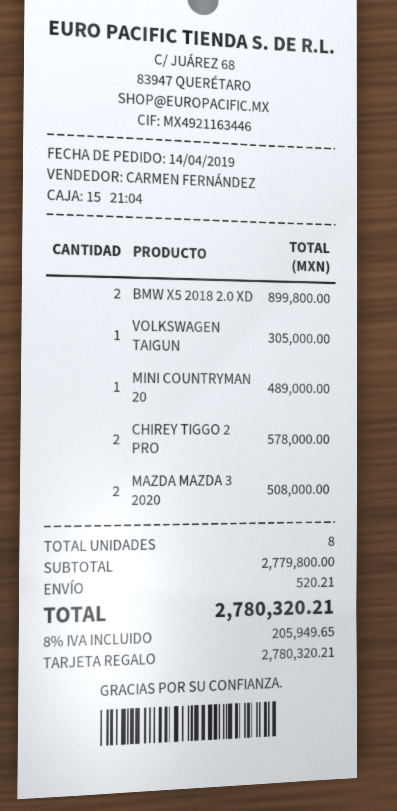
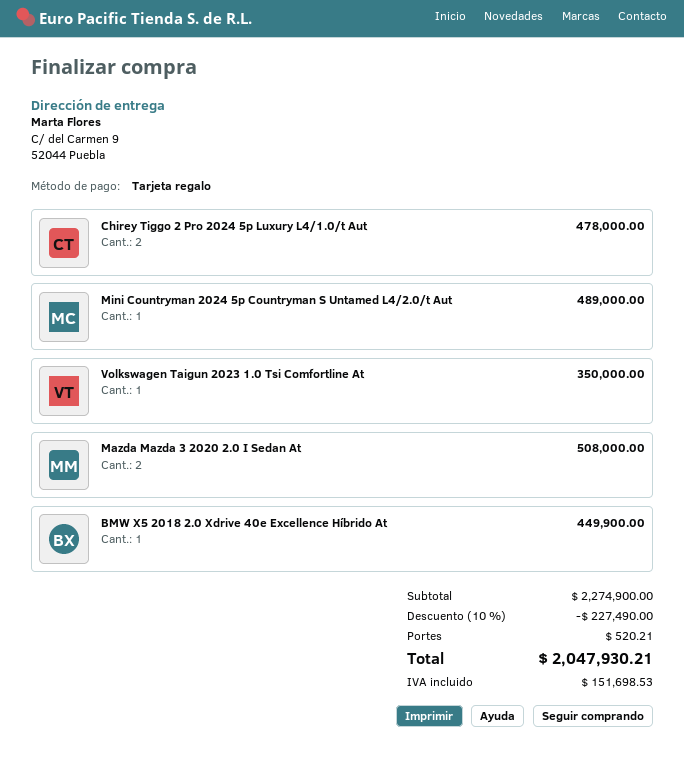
BMW X5 2018 2.0 XD: 2 for 899800.00 -> 1 for 449900.00
VOLKSWAGEN TAIGUN: 1 for 305000.00 -> 1 for 350000.00
CHIREY TIGGO 2 PRO: 2 for 578000.00 -> 2 for 478000.00
subtotal: 2779800.00 -> 2274900.00
discount: none -> 10% = 227490.00
tax: 205949.65 -> 151698.53
total: 2780320.21 -> 2047930.21

